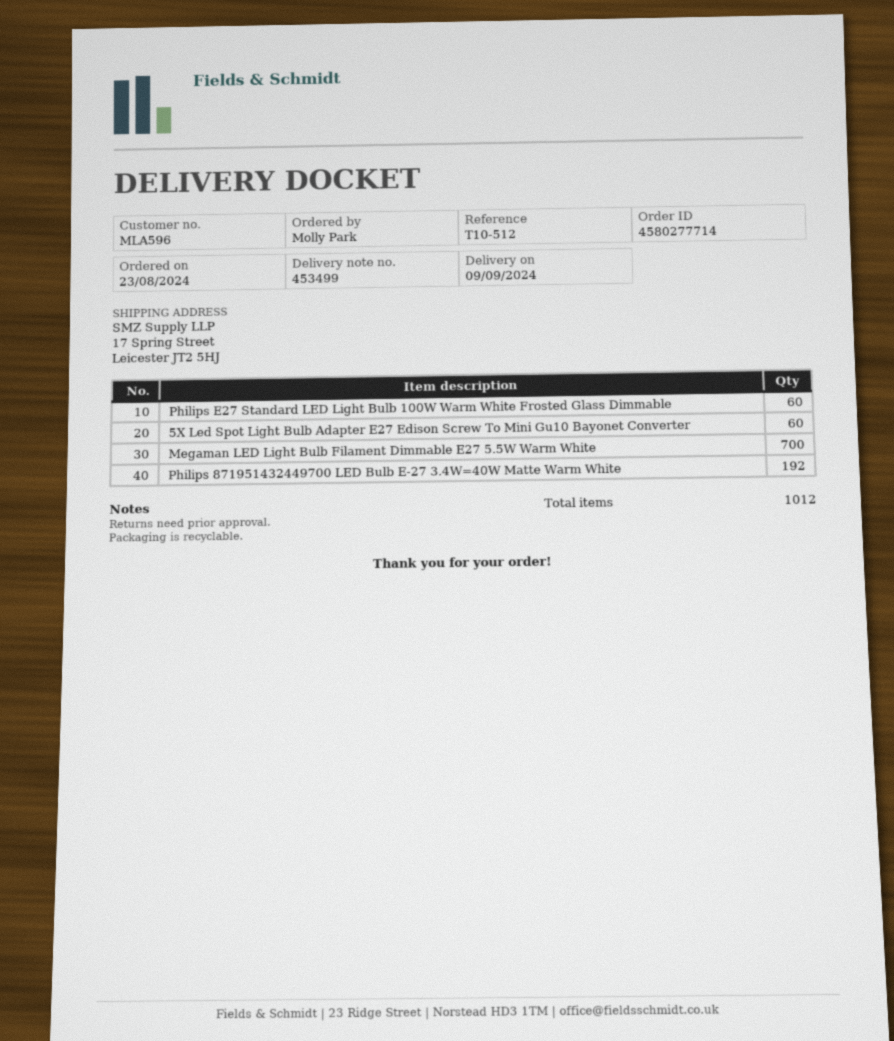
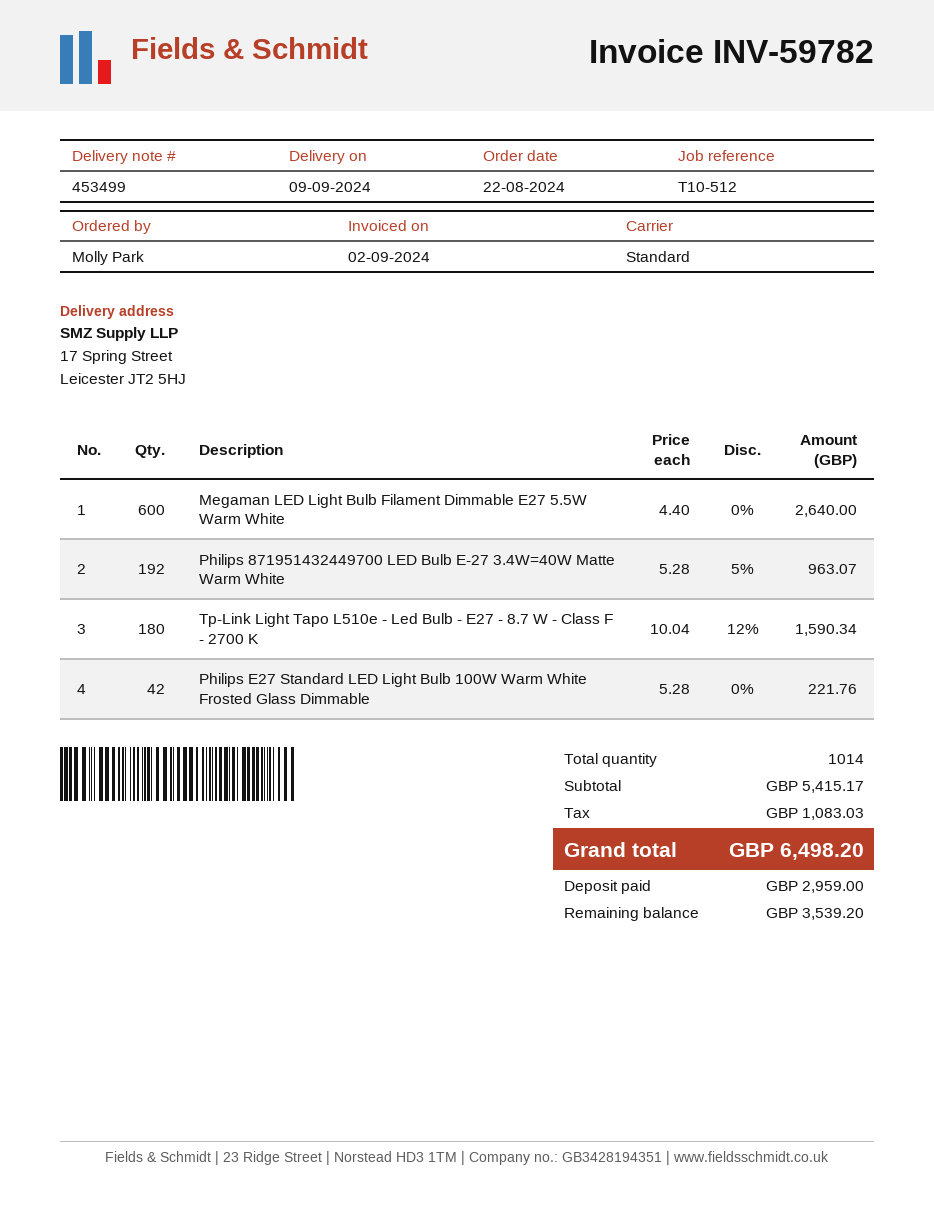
order date: 2024-08-23 -> 2024-08-22
Philips E27 Standard LED Light Bulb 100W Warm White Frosted Glass Dimmable: 60 -> 42
5X Led Spot Light Bulb Adapter E27 Edison Screw To Mini Gu10 Bayonet Converter: 60 -> none
Megaman LED Light Bulb Filament Dimmable E27 5.5W Warm White: 700 -> 600
Tp-Link Light Tapo L510e - Led Bulb - E27 - 8.7 W - Class F - 2700 K: none -> 180
total quantity: 1012 -> 1014

